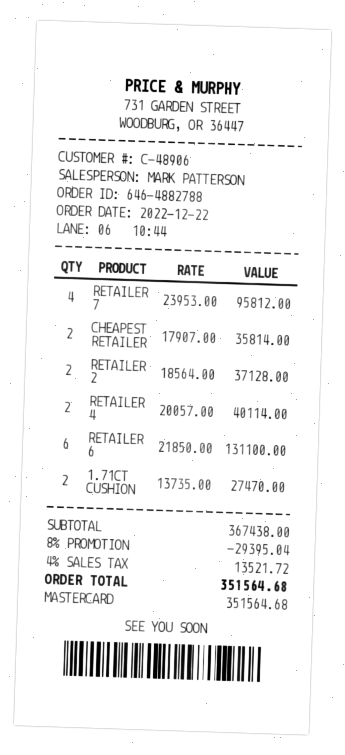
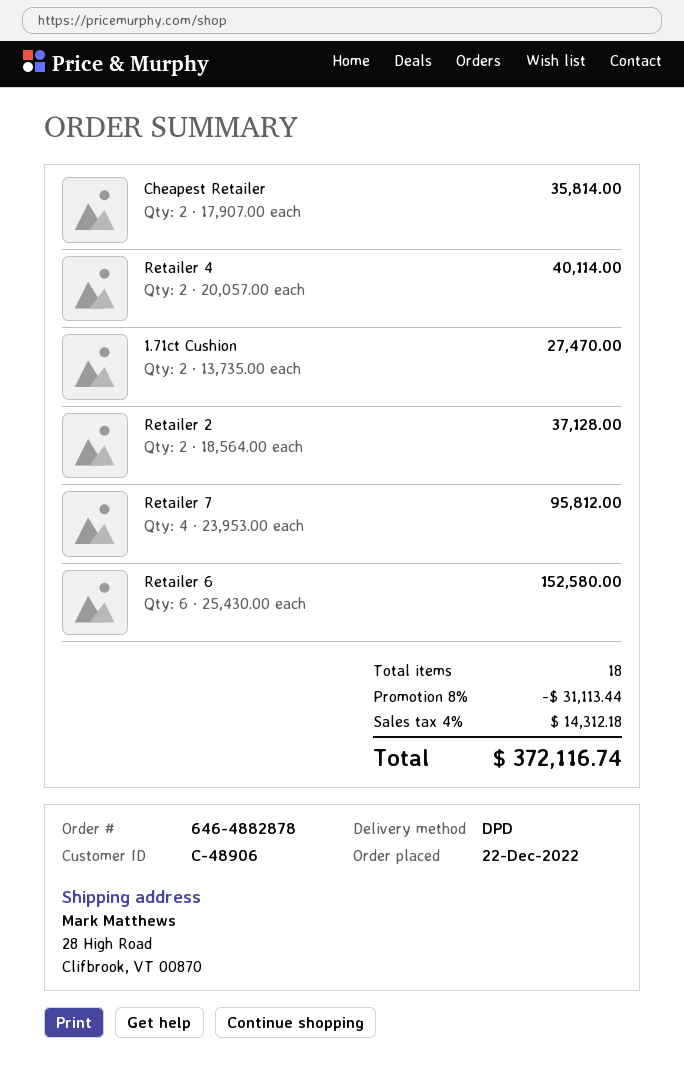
order number: 646-4882788 -> 646-4882878
RETAILER 6: 6 x 21850.00 = 131100.00 -> 6 x 25430.00 = 152580.00
discount: 8% = 29395.04 -> 8% = 31113.44
tax: 4% = 13521.72 -> 4% = 14312.18
total: 351564.68 -> 372116.74

